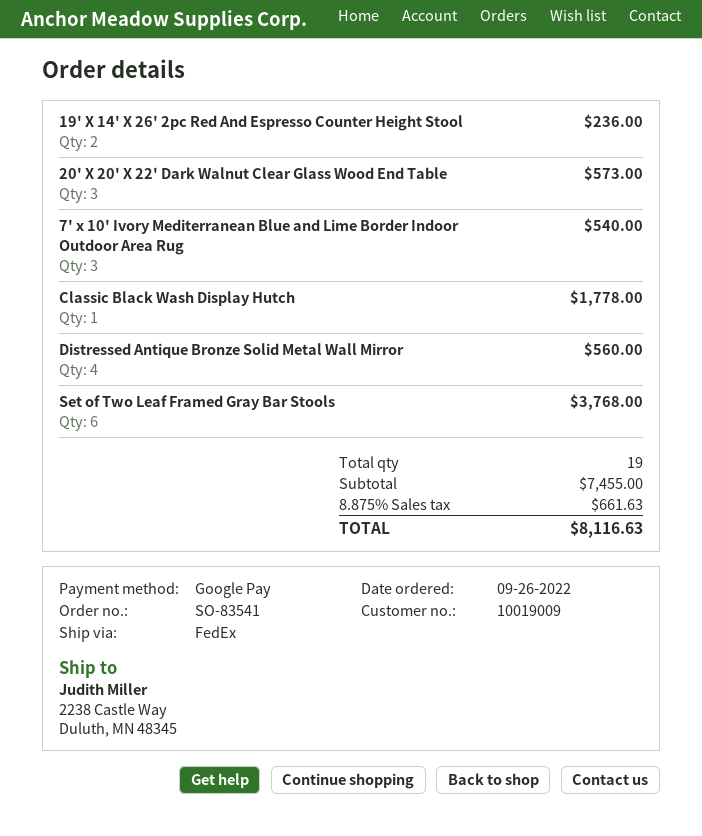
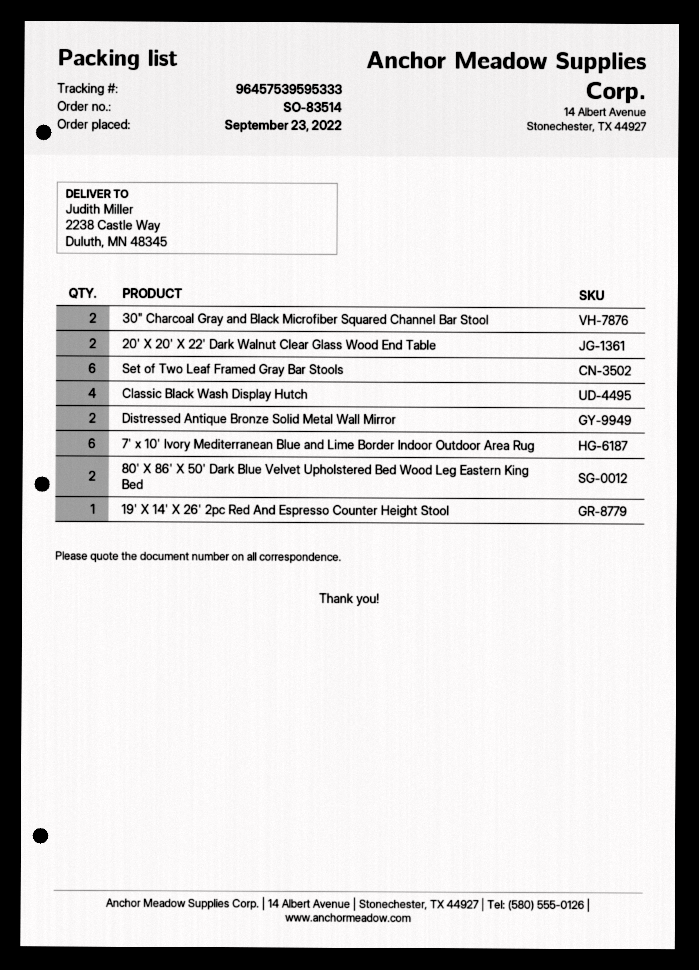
order number: SO-83541 -> SO-83514
order date: 2022-09-26 -> 2022-09-23
19' X 14' X 26' 2pc Red And Espresso Counter Height Stool: 2 -> 1
20' X 20' X 22' Dark Walnut Clear Glass Wood End Table: 3 -> 2
7' x 10' Ivory Mediterranean Blue and Lime Border Indoor Outdoor Area Rug: 3 -> 6
Classic Black Wash Display Hutch: 1 -> 4
Distressed Antique Bronze Solid Metal Wall Mirror: 4 -> 2
30" Charcoal Gray and Black Microfiber Squared Channel Bar Stool: none -> 2
80' X 86' X 50' Dark Blue Velvet Upholstered Bed Wood Leg Eastern King Bed: none -> 2

